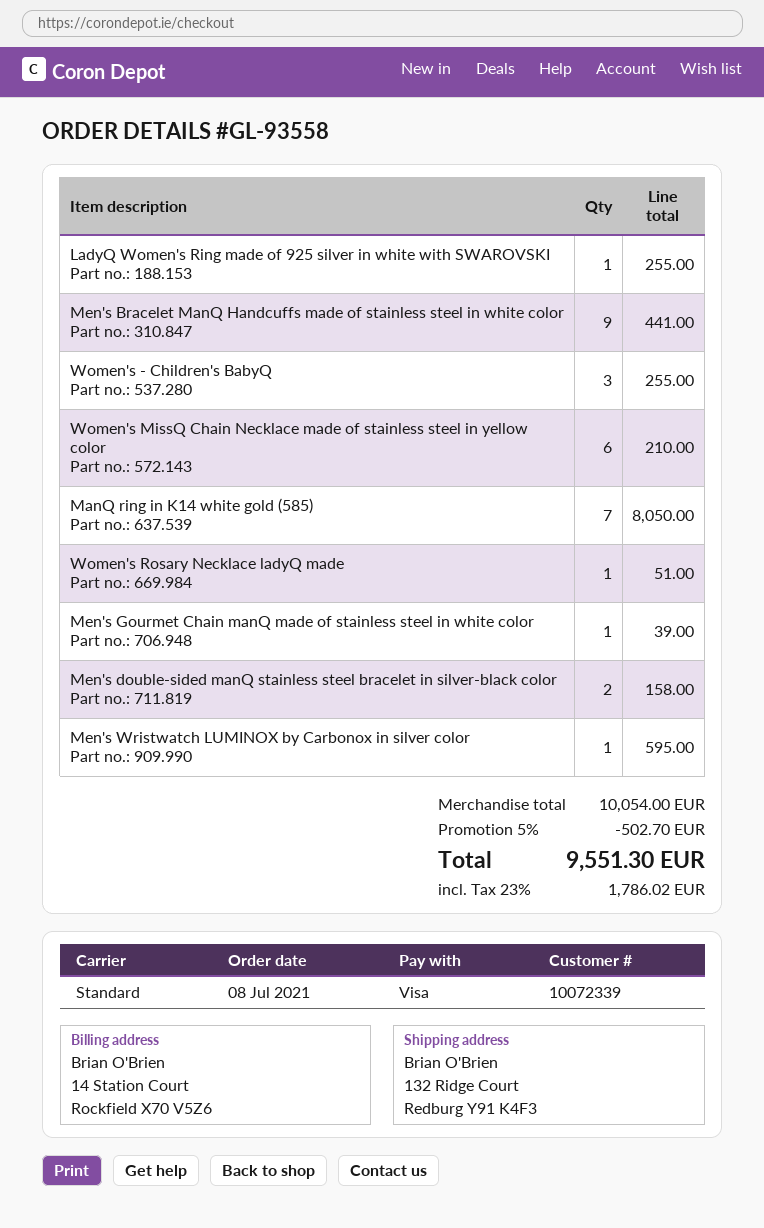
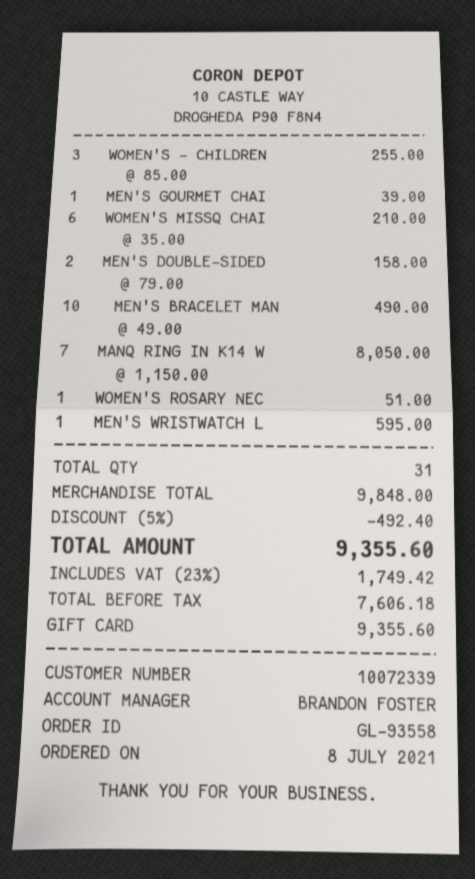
payment method: Visa -> gift card
LadyQ Women's Ring made of 925 silver in white with SWAROVSKI: 1 for 255.00 -> none
Men's Bracelet ManQ Handcuffs made of stainless steel in white color: 9 for 441.00 -> 10 for 490.00
subtotal: 10054.00 -> 9848.00
discount: 5% = 502.70 -> 5% = 492.40
tax: 23% = 1786.02 -> 23% = 1749.42
total: 9551.30 -> 9355.60

